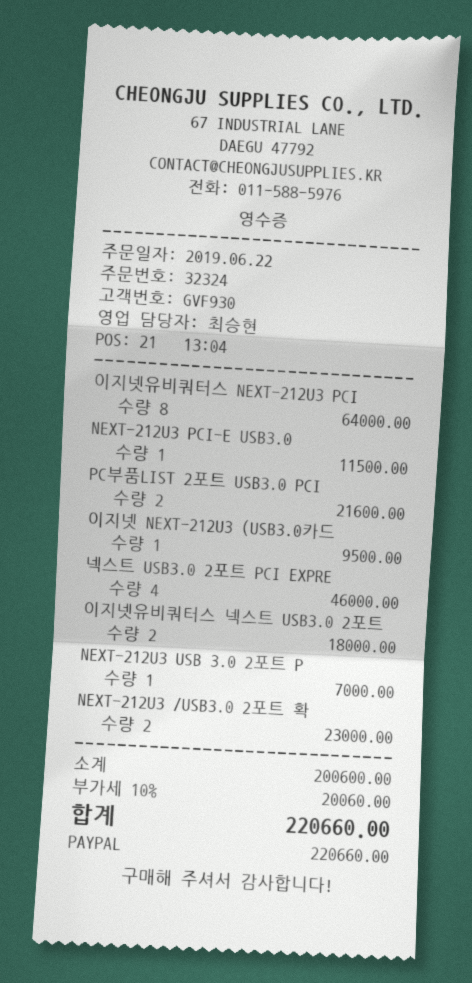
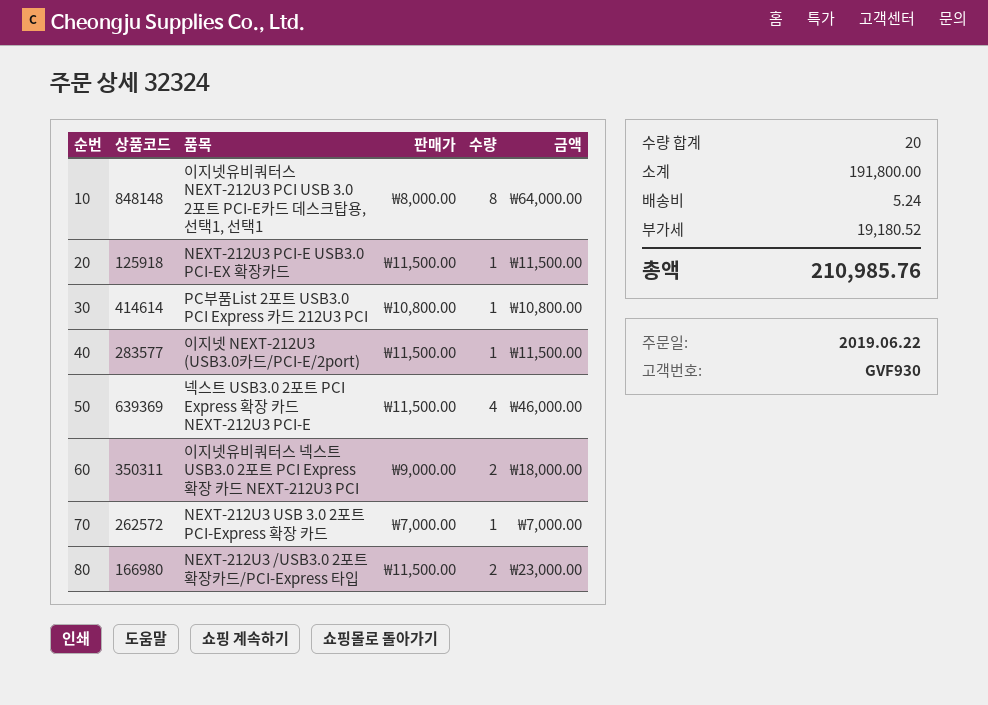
PC부품LIST 2포트 USB3.0 PCI: 2 for 21600.00 -> 1 for 10800.00
이지넷 NEXT-212U3 (USB3.0카드: 1 for 9500.00 -> 1 for 11500.00
subtotal: 200600.00 -> 191800.00
shipping: none -> 5.24
tax: 20060.00 -> 19180.52
total: 220660.00 -> 210985.76

